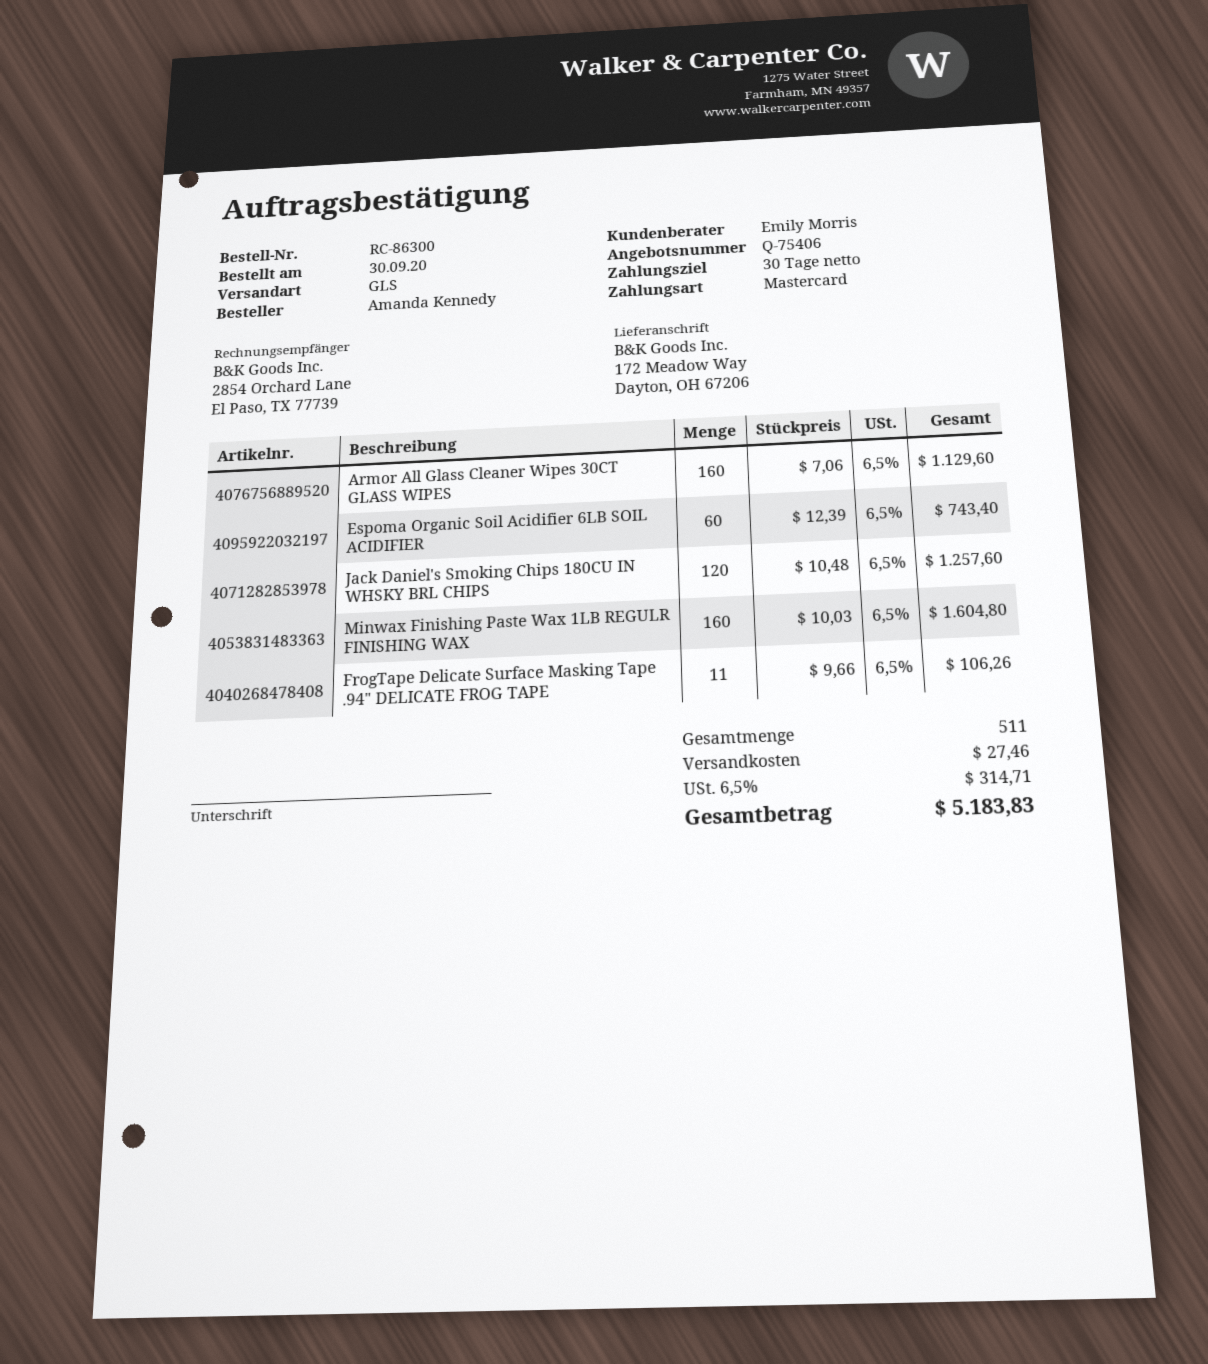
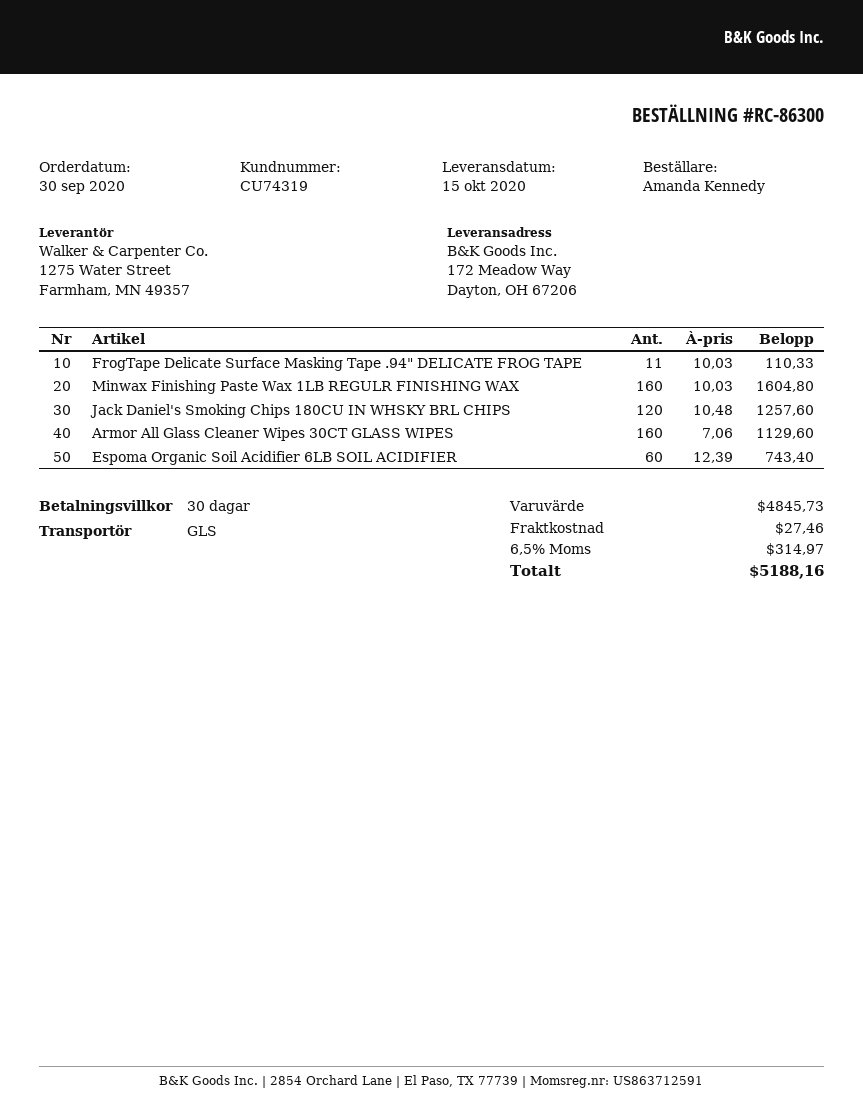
FrogTape Delicate Surface Masking Tape .94" DELICATE FROG TAPE: 11 x 9.66 = 106.26 -> 11 x 10.03 = 110.33
tax: 6.5% = 314.71 -> 6.5% = 314.97
total: 5183.83 -> 5188.16

